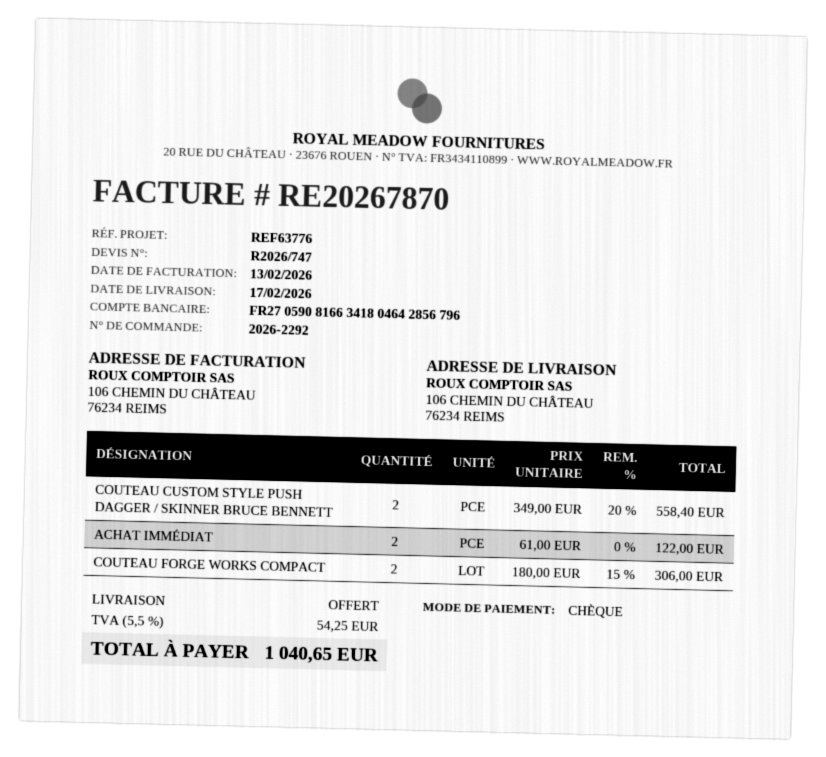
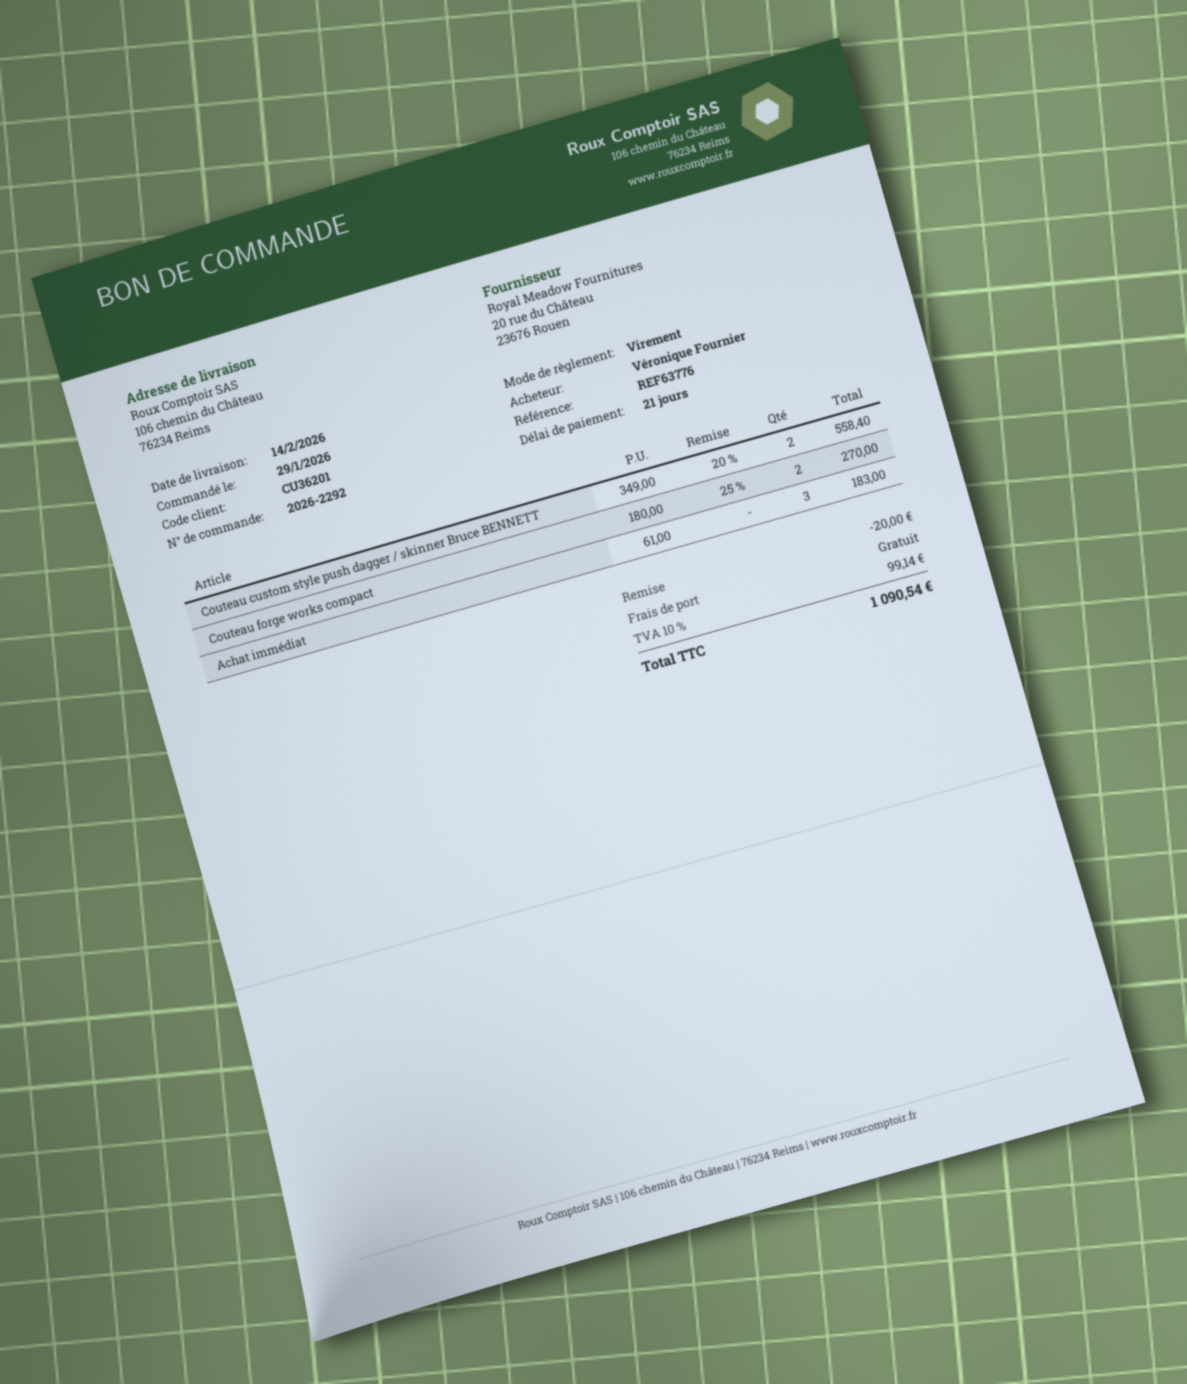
delivery date: 2026-02-17 -> 2026-02-14
payment method: cheque -> bank transfer
ACHAT IMMÉDIAT: 2 x 61.00 = 122.00 -> 3 x 61.00 = 183.00
COUTEAU FORGE WORKS COMPACT: 2 x 180.00 - 15% = 306.00 -> 2 x 180.00 - 25% = 270.00
discount: none -> 20.00
tax: 5.5% = 54.25 -> 10% = 99.14
total: 1040.65 -> 1090.54

